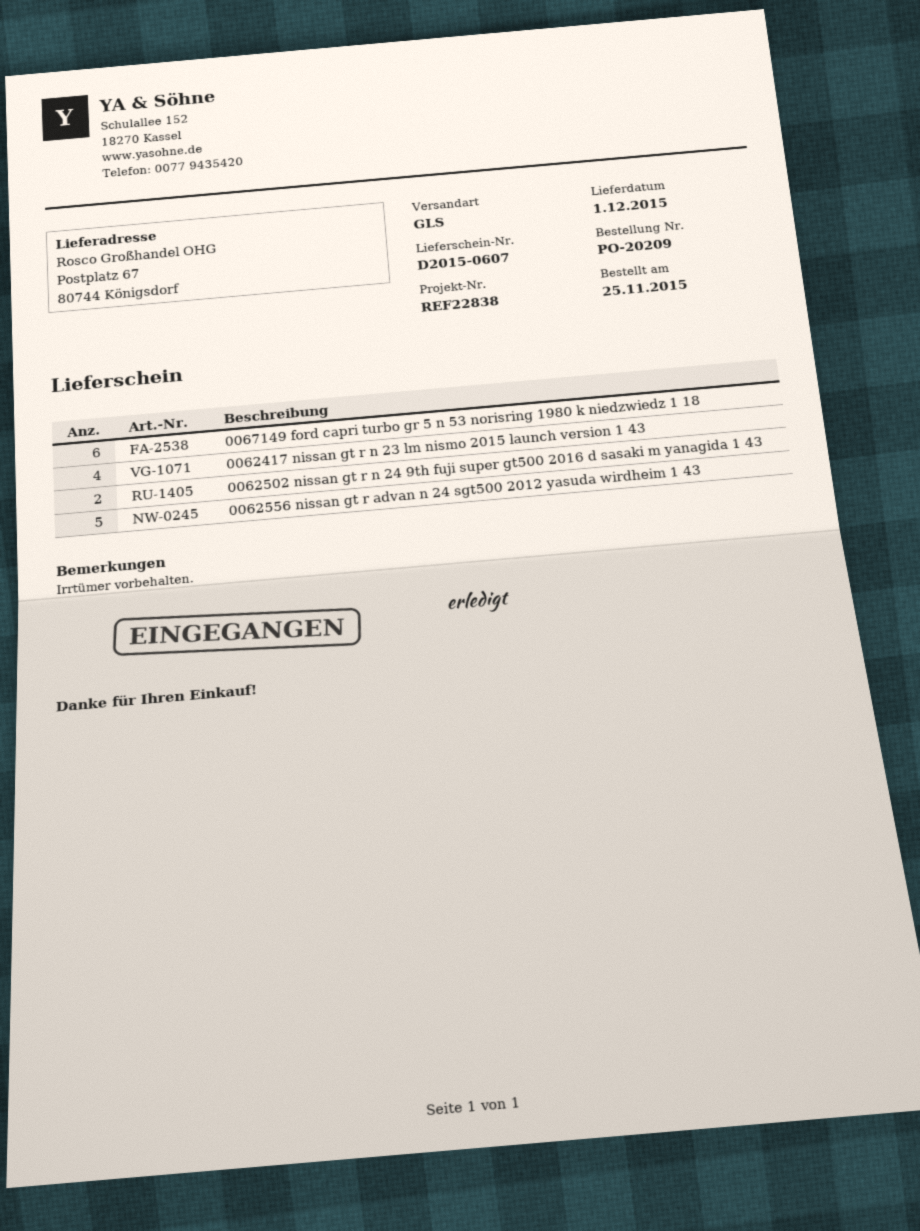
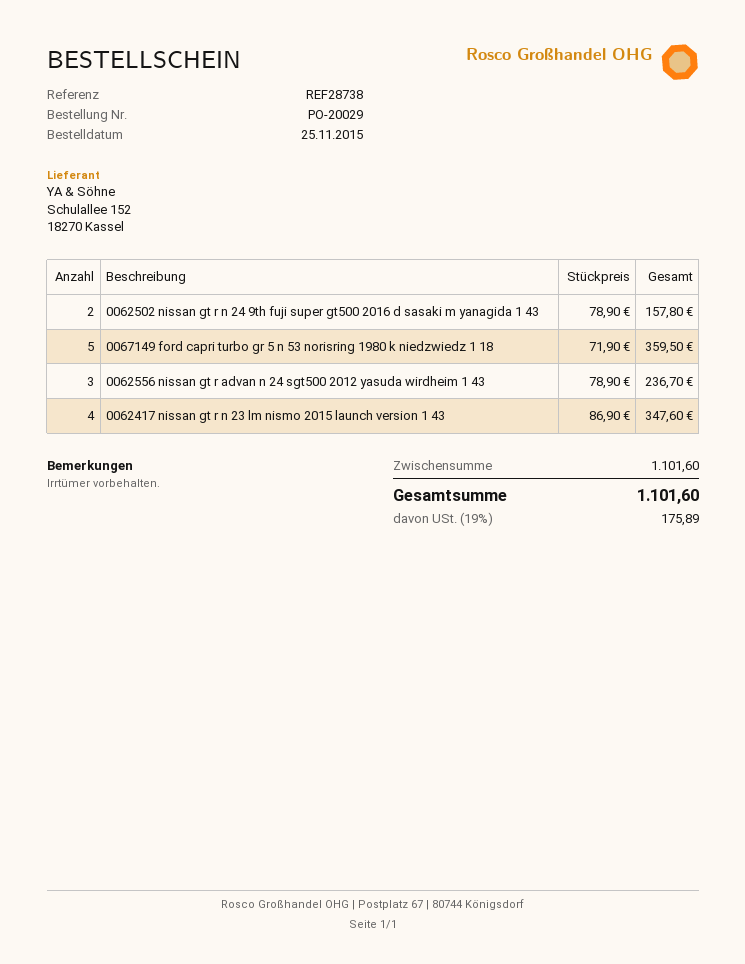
order number: PO-20209 -> PO-20029
reference: REF22838 -> REF28738
0067149 ford capri turbo gr 5 n 53 norisring 1980 k niedzwiedz 1 18: 6 -> 5
0062556 nissan gt r advan n 24 sgt500 2012 yasuda wirdheim 1 43: 5 -> 3

